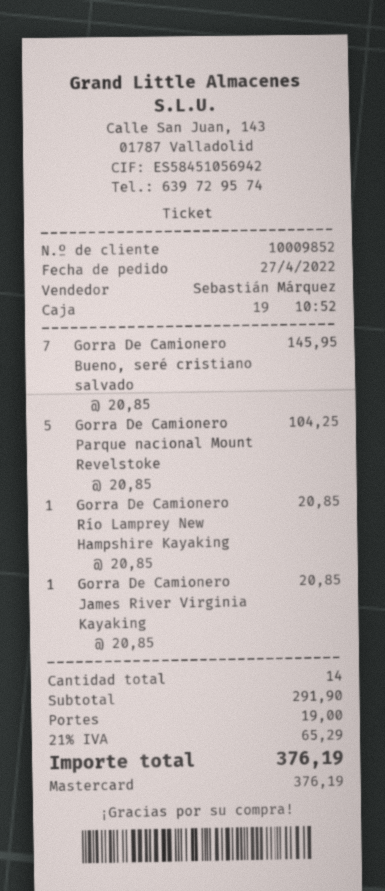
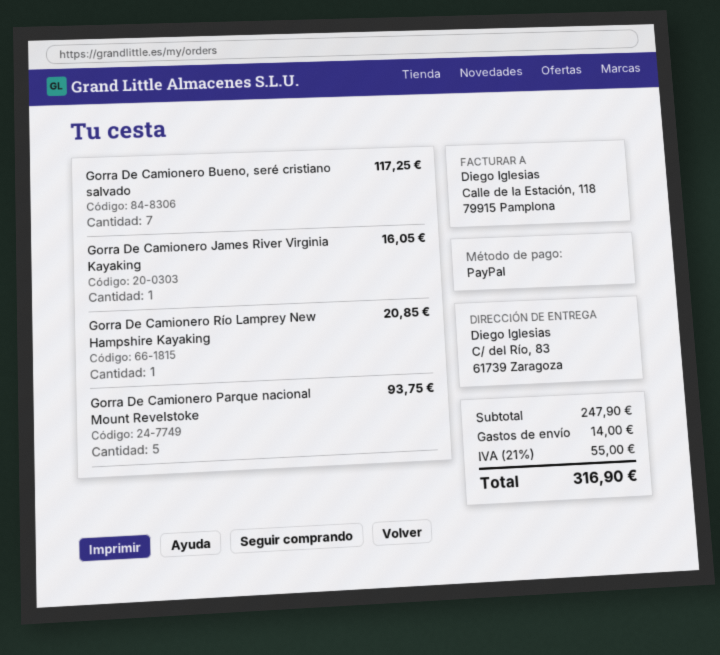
payment method: Mastercard -> PayPal
Gorra De Camionero Bueno, seré cristiano salvado: 7 for 145.95 -> 7 for 117.25
Gorra De Camionero Parque nacional Mount Revelstoke: 5 for 104.25 -> 5 for 93.75
Gorra De Camionero James River Virginia Kayaking: 1 for 20.85 -> 1 for 16.05
subtotal: 291.90 -> 247.90
shipping: 19.00 -> 14.00
tax: 21% = 65.29 -> 21% = 55.00
total: 376.19 -> 316.90

